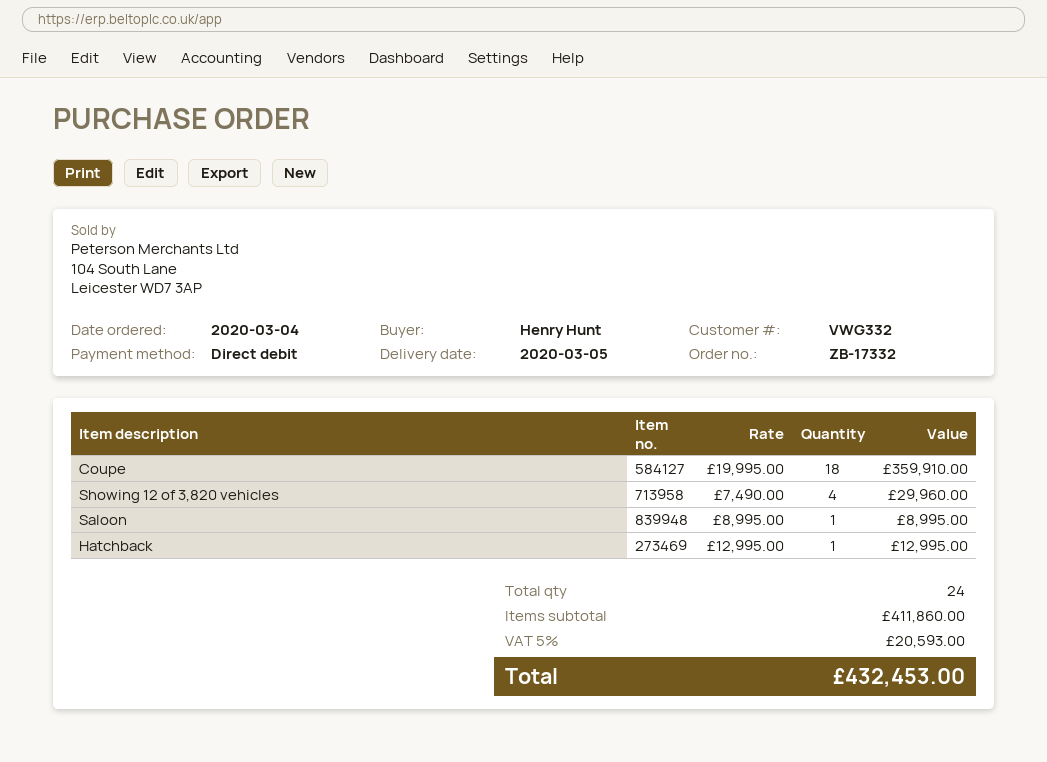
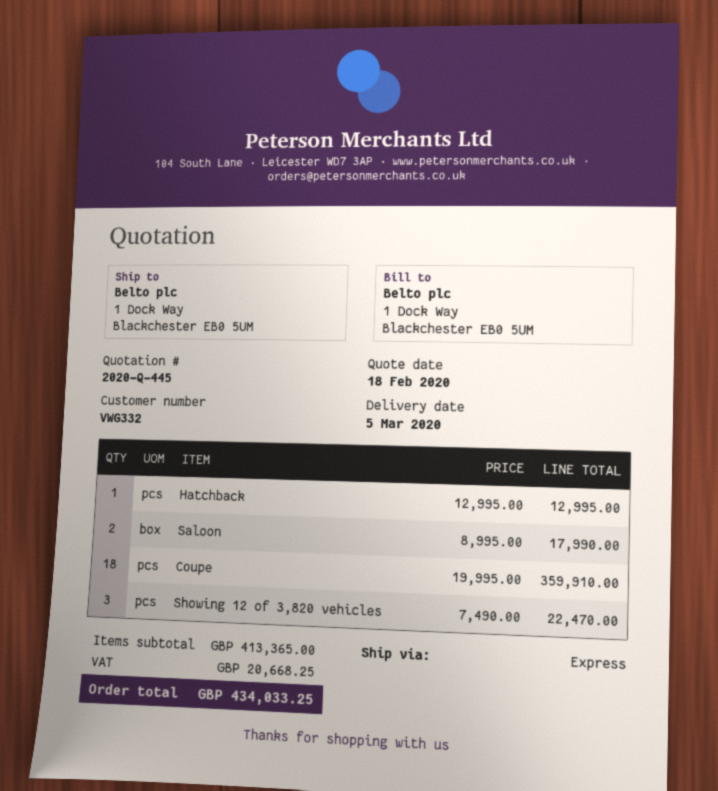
Showing 12 of 3,820 vehicles: 4 x 7490.00 = 29960.00 -> 3 x 7490.00 = 22470.00
Saloon: 1 x 8995.00 = 8995.00 -> 2 x 8995.00 = 17990.00
subtotal: 411860.00 -> 413365.00
tax: 20593.00 -> 20668.25
total: 432453.00 -> 434033.25

